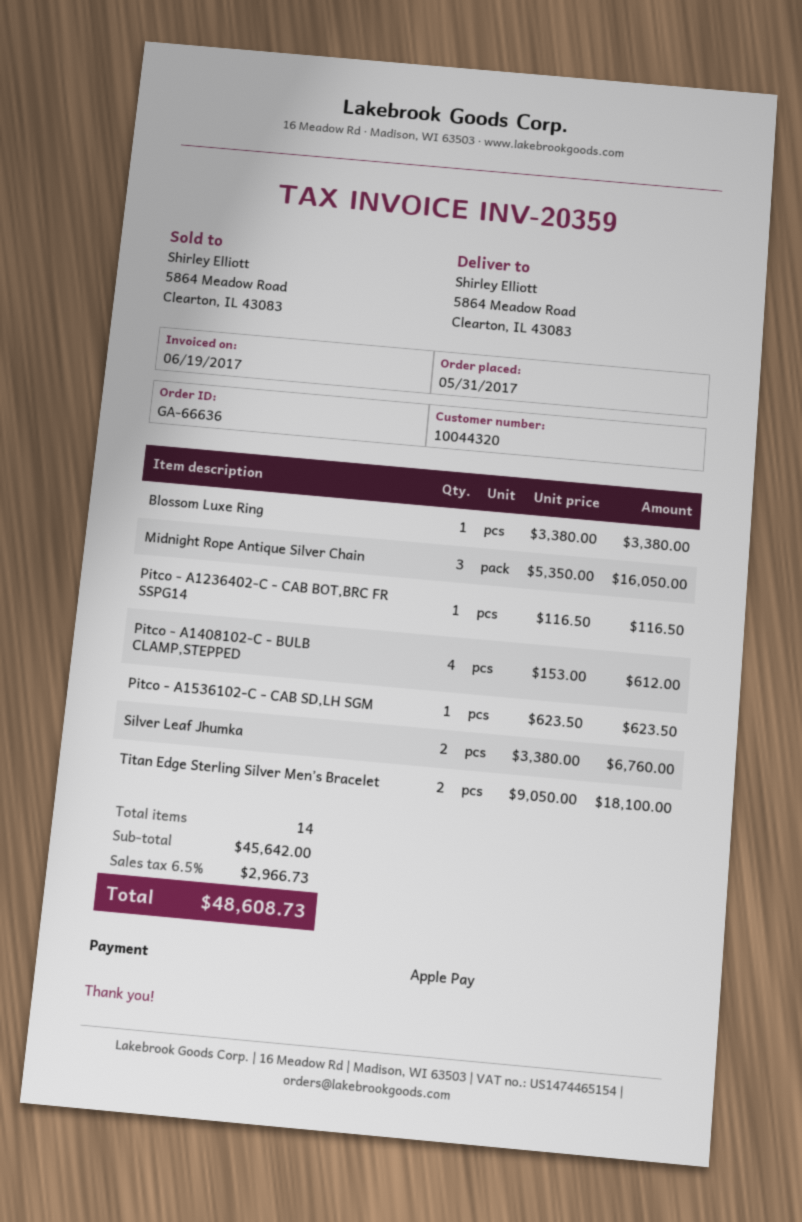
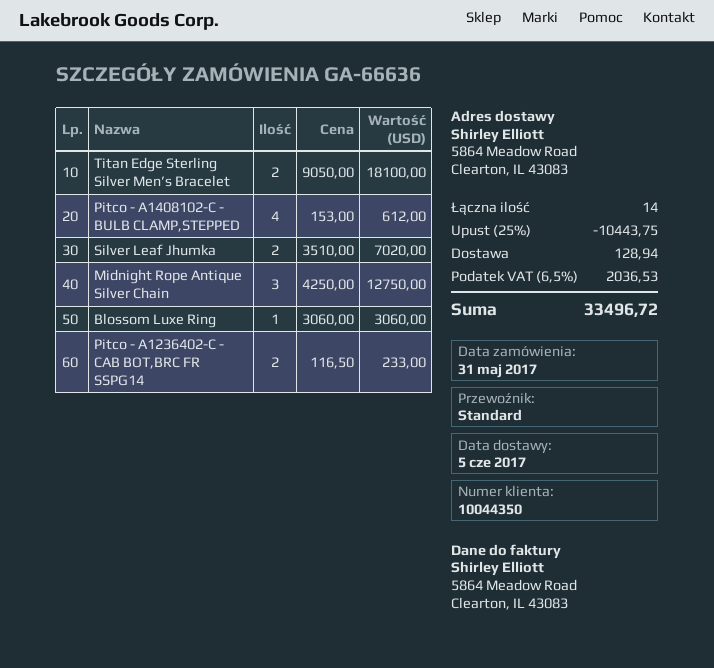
customer number: 10044320 -> 10044350
Blossom Luxe Ring: 1 x 3380.00 = 3380.00 -> 1 x 3060.00 = 3060.00
Midnight Rope Antique Silver Chain: 3 x 5350.00 = 16050.00 -> 3 x 4250.00 = 12750.00
Pitco - A1236402-C - CAB BOT,BRC FR SSPG14: 1 x 116.50 = 116.50 -> 2 x 116.50 = 233.00
Pitco - A1536102-C - CAB SD,LH SGM: 1 x 623.50 = 623.50 -> none
Silver Leaf Jhumka: 2 x 3380.00 = 6760.00 -> 2 x 3510.00 = 7020.00
discount: none -> 25% = 10443.75
shipping: none -> 128.94
tax: 6.5% = 2966.73 -> 6.5% = 2036.53
total: 48608.73 -> 33496.72

